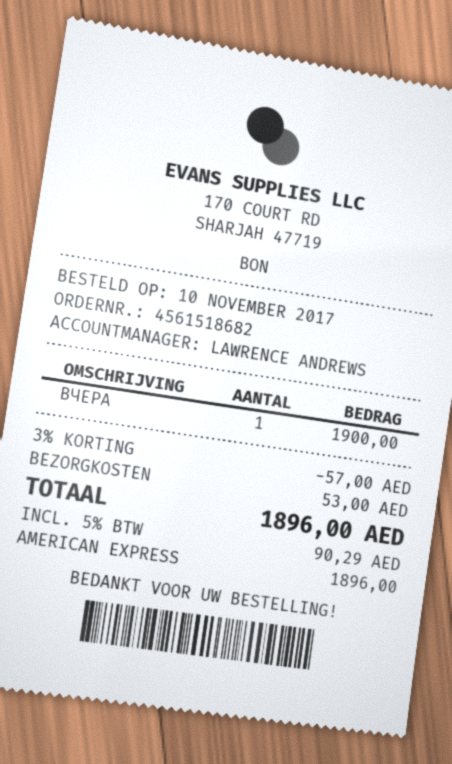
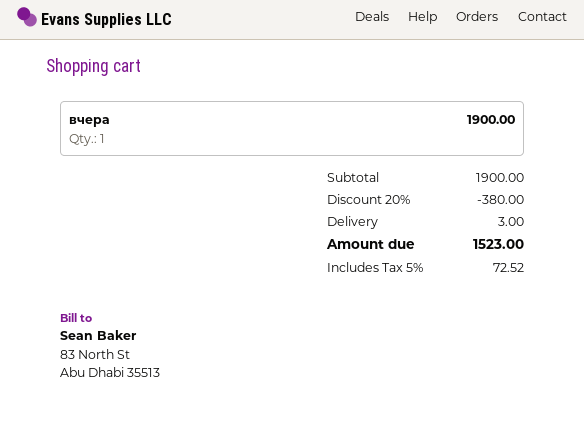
discount: 3% = 57.00 -> 20% = 380.00
shipping: 53.00 -> 3.00
tax: 5% = 90.29 -> 5% = 72.52
total: 1896.00 -> 1523.00

